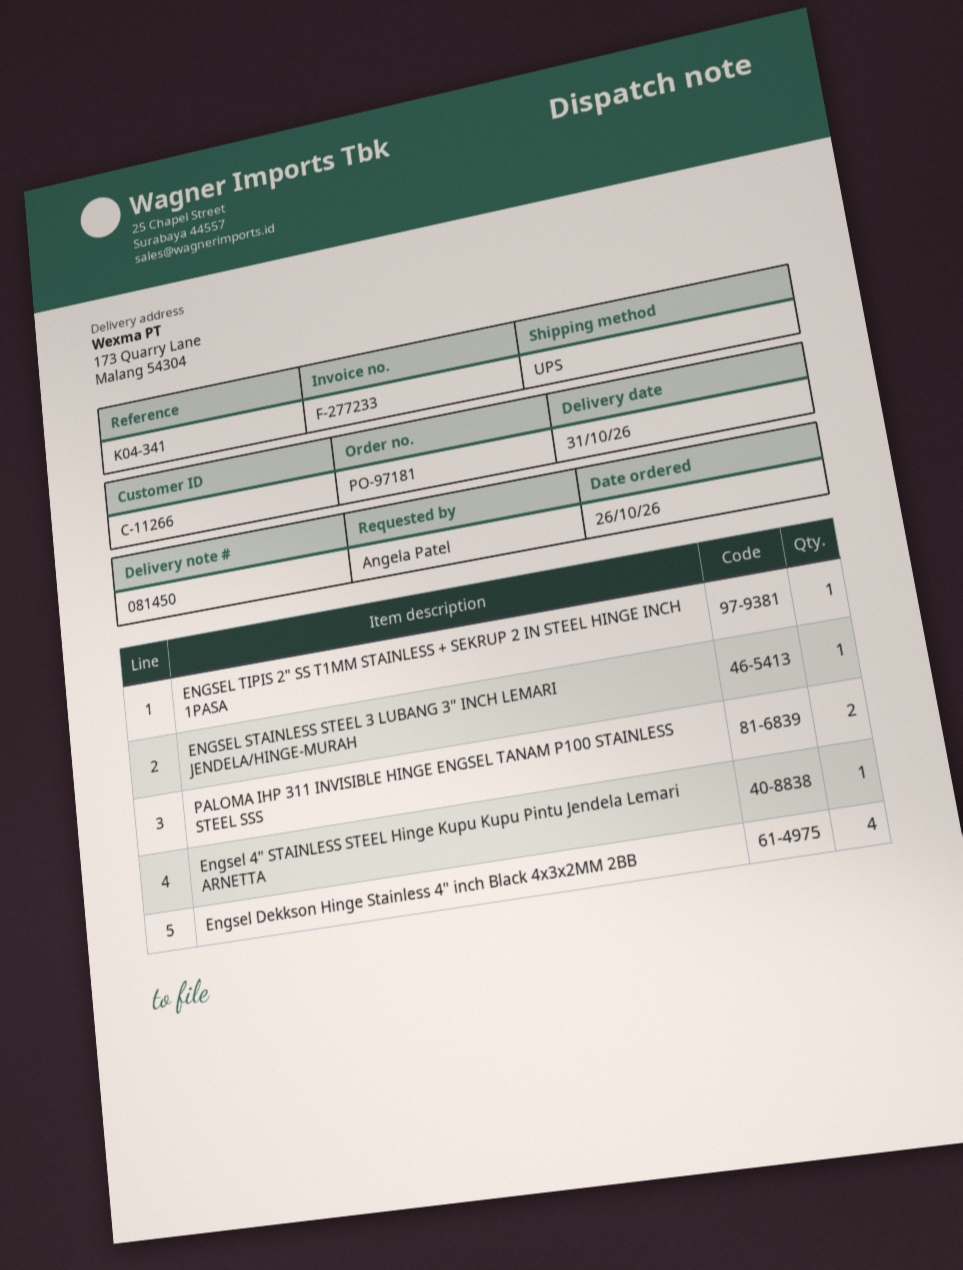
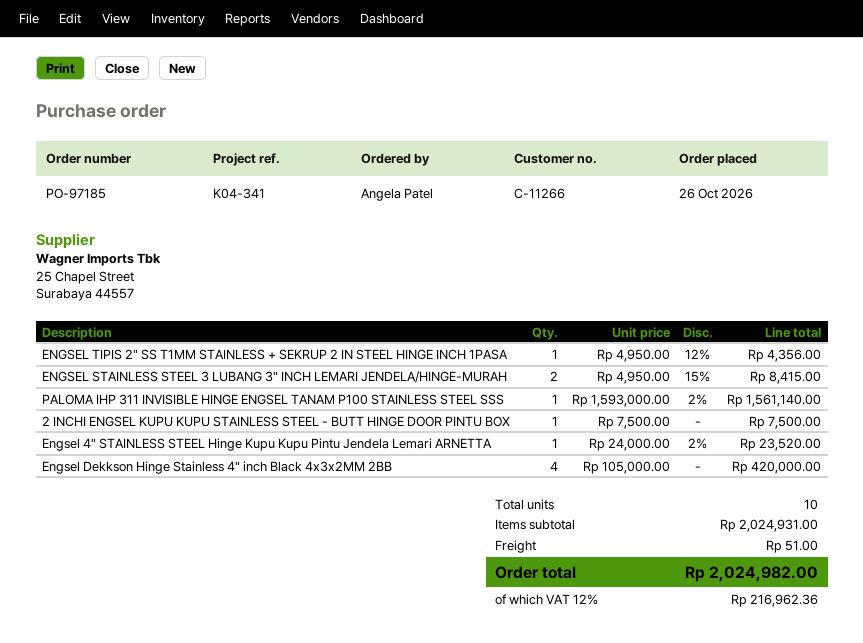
order number: PO-97181 -> PO-97185
ENGSEL STAINLESS STEEL 3 LUBANG 3" INCH LEMARI JENDELA/HINGE-MURAH: 1 -> 2
PALOMA IHP 311 INVISIBLE HINGE ENGSEL TANAM P100 STAINLESS STEEL SSS: 2 -> 1
2 INCHI ENGSEL KUPU KUPU STAINLESS STEEL - BUTT HINGE DOOR PINTU BOX: none -> 1

